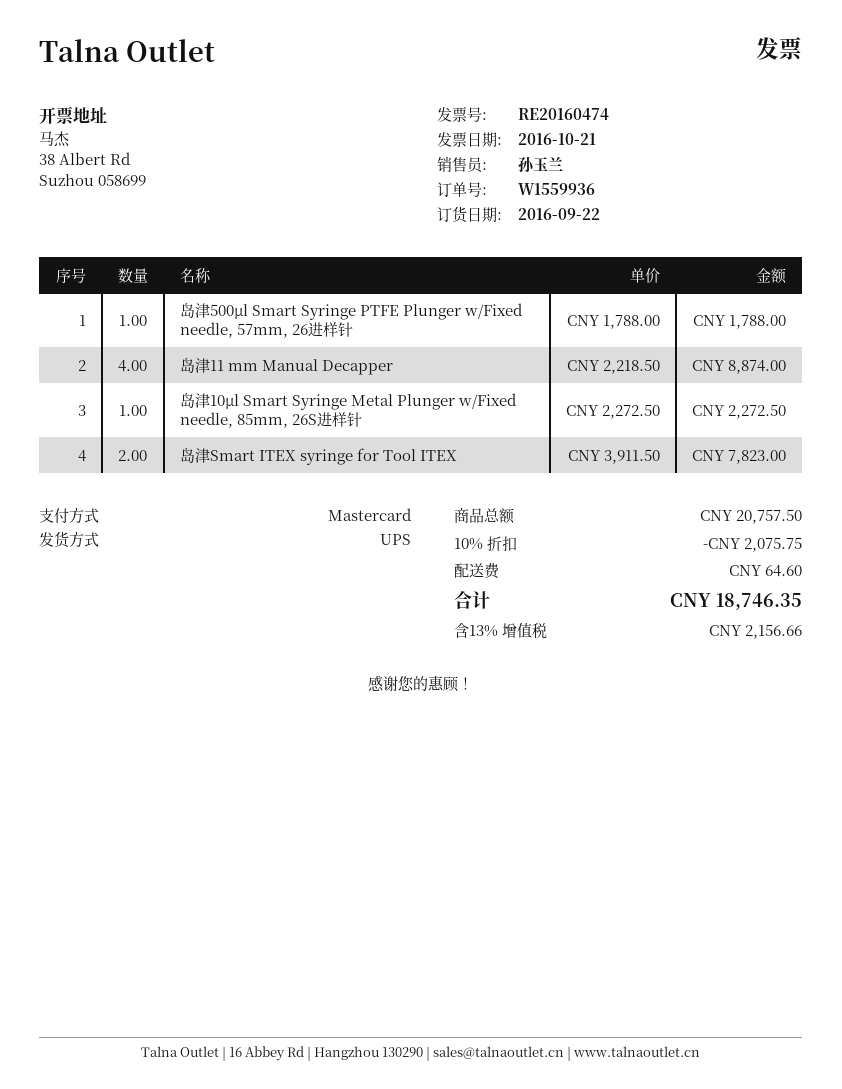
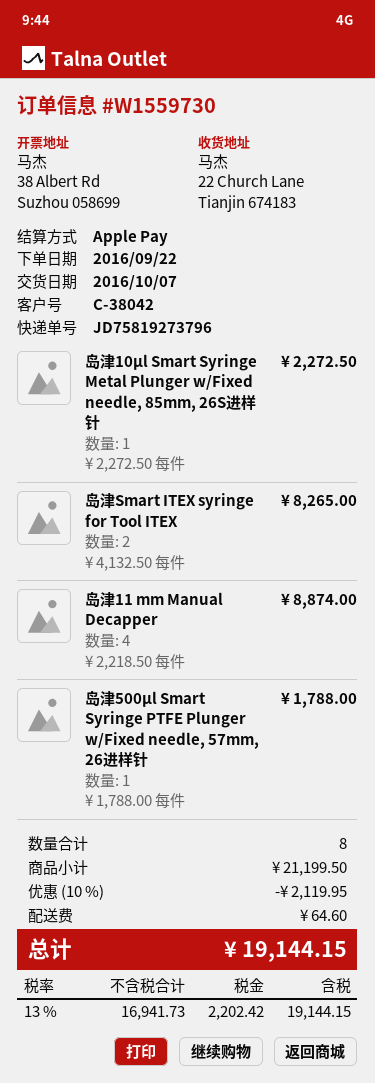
order number: W1559936 -> W1559730
payment method: Mastercard -> Apple Pay
岛津Smart ITEX syringe for Tool ITEX: 2 x 3911.50 = 7823.00 -> 2 x 4132.50 = 8265.00
subtotal: 20757.50 -> 21199.50
discount: 10% = 2075.75 -> 10% = 2119.95
tax: 13% = 2156.66 -> 13% = 2202.42
total: 18746.35 -> 19144.15

